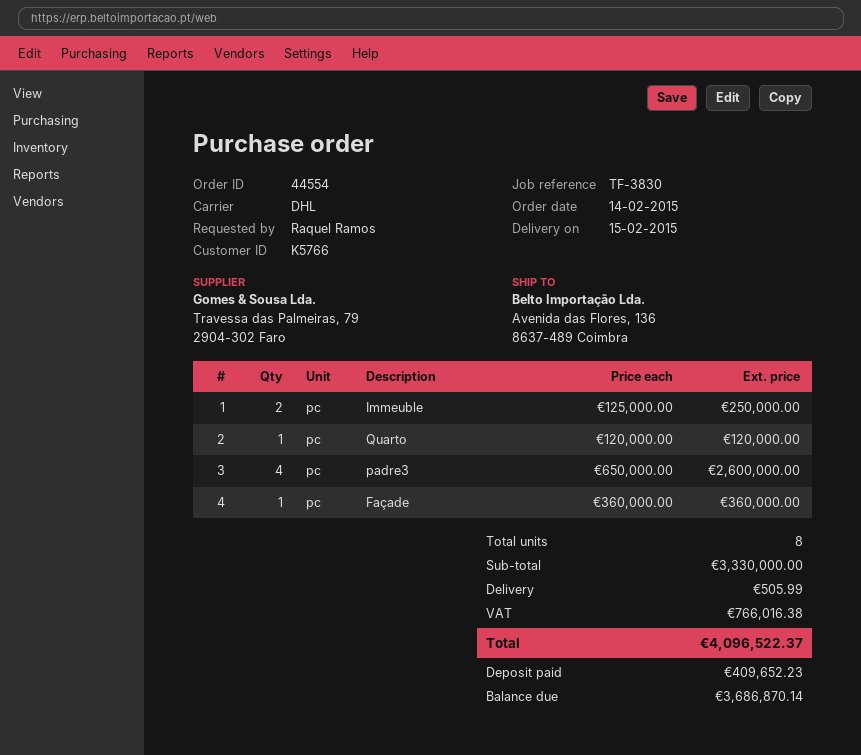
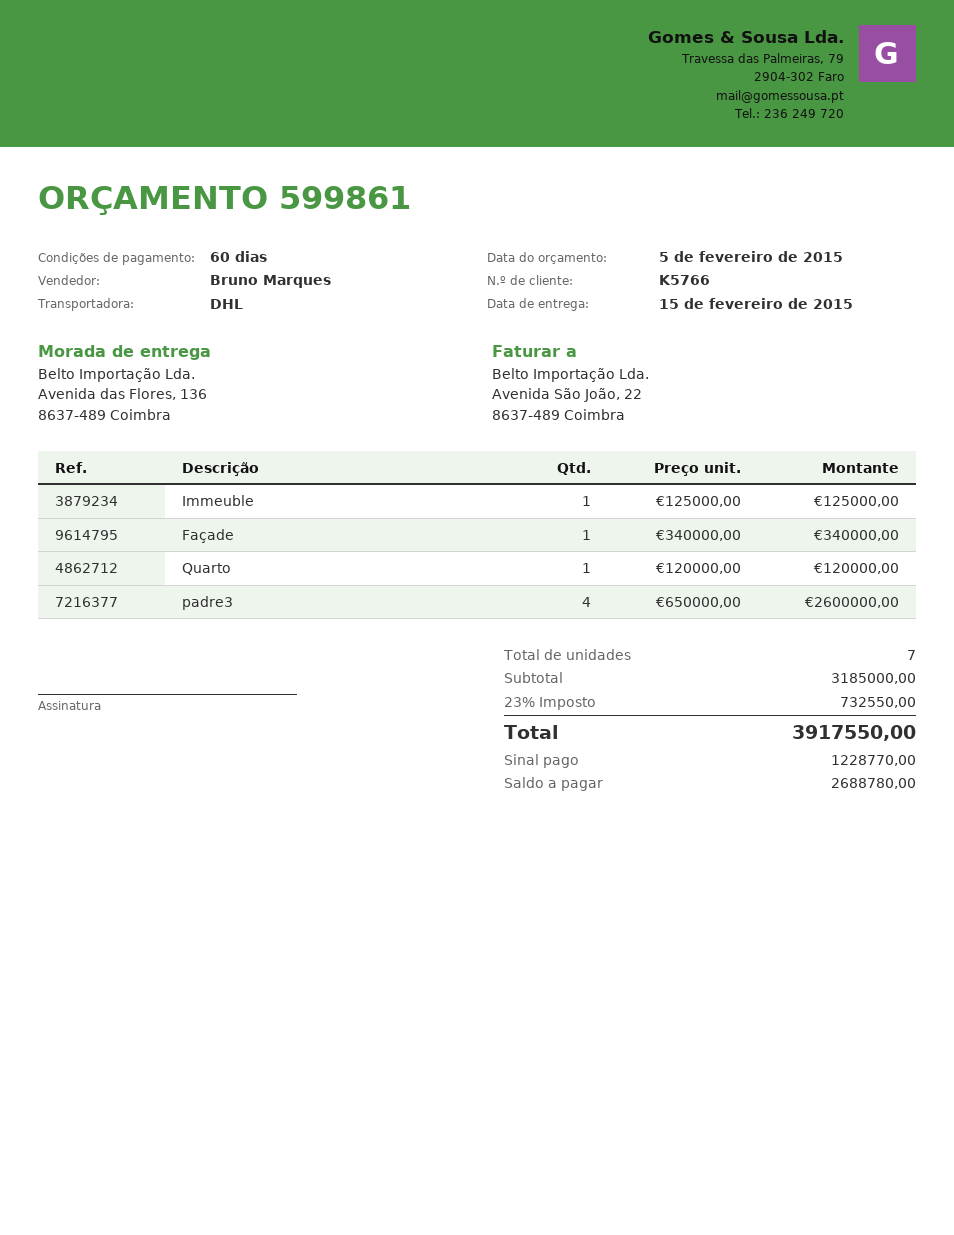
Immeuble: 2 x 125000.00 = 250000.00 -> 1 x 125000.00 = 125000.00
Façade: 1 x 360000.00 = 360000.00 -> 1 x 340000.00 = 340000.00
total quantity: 8 -> 7
subtotal: 3330000.00 -> 3185000.00
shipping: 505.99 -> none
tax: 766016.38 -> 732550.00
total: 4096522.37 -> 3917550.00
deposit: 409652.23 -> 1228770.00
balance: 3686870.14 -> 2688780.00

